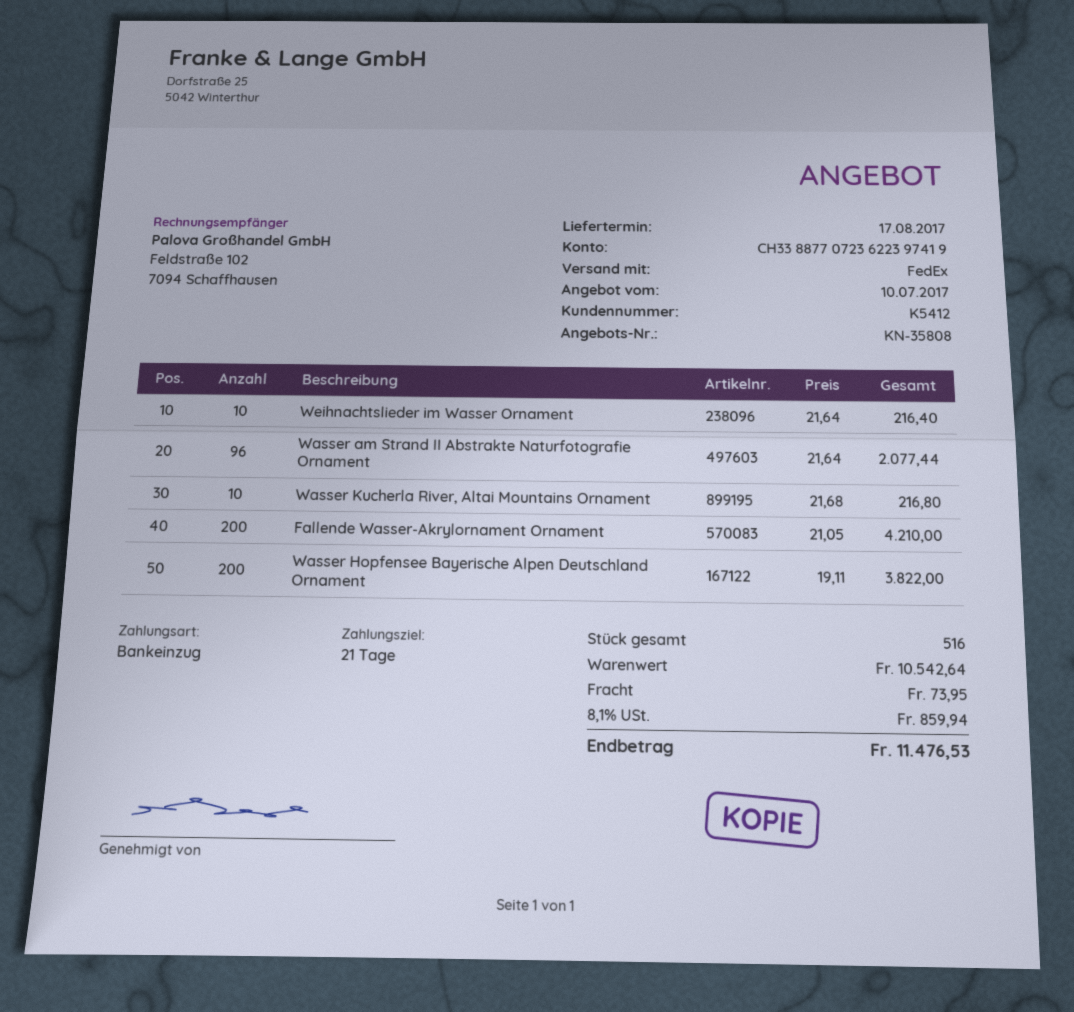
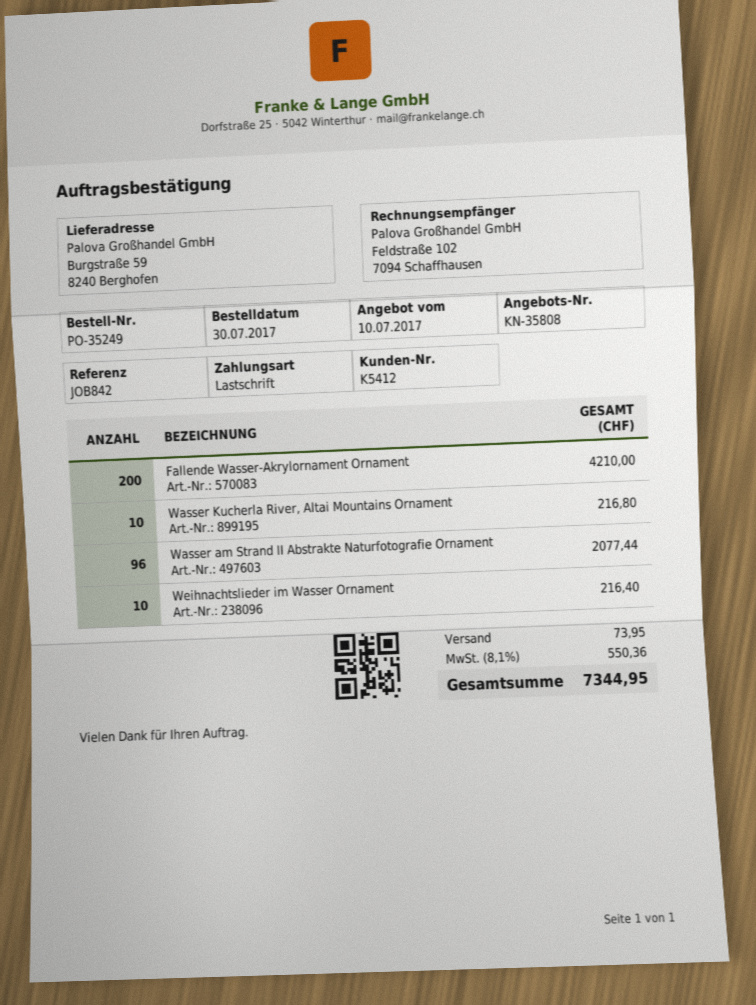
Wasser Hopfensee Bayerische Alpen Deutschland Ornament: 200 for 3822.00 -> none
tax: 8.1% = 859.94 -> 8.1% = 550.36
total: 11476.53 -> 7344.95

